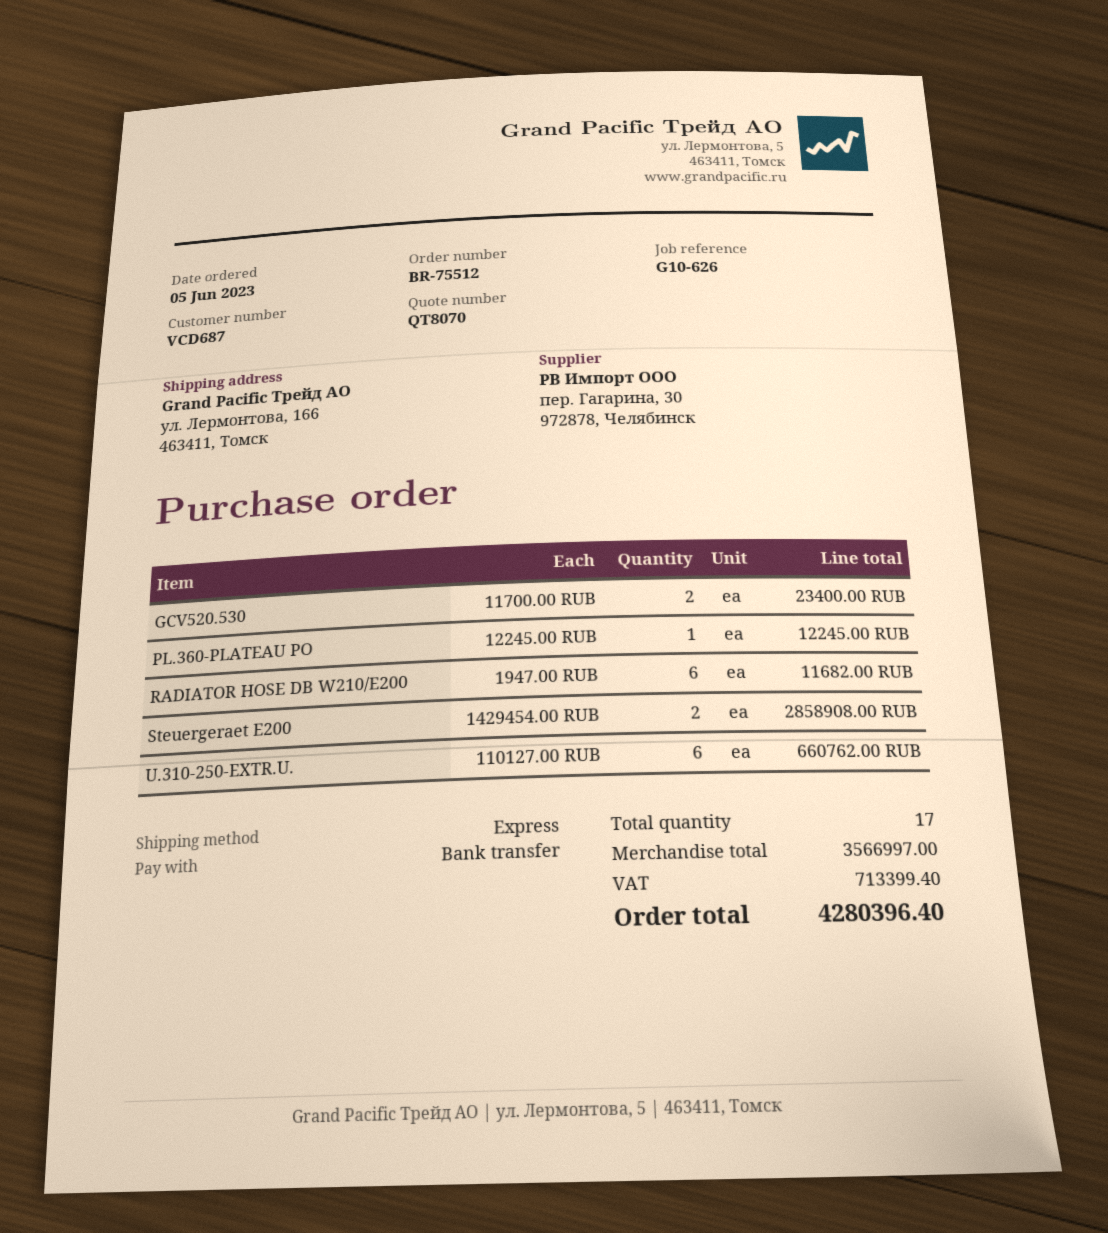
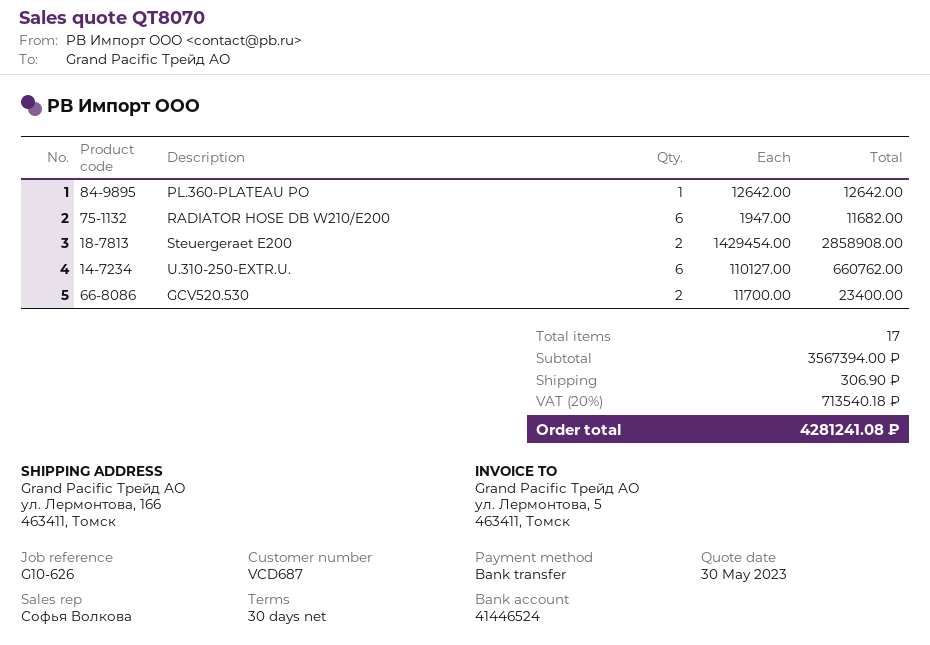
PL.360-PLATEAU PO: 1 x 12245.00 = 12245.00 -> 1 x 12642.00 = 12642.00
subtotal: 3566997.00 -> 3567394.00
shipping: none -> 306.90
tax: 713399.40 -> 713540.18
total: 4280396.40 -> 4281241.08

